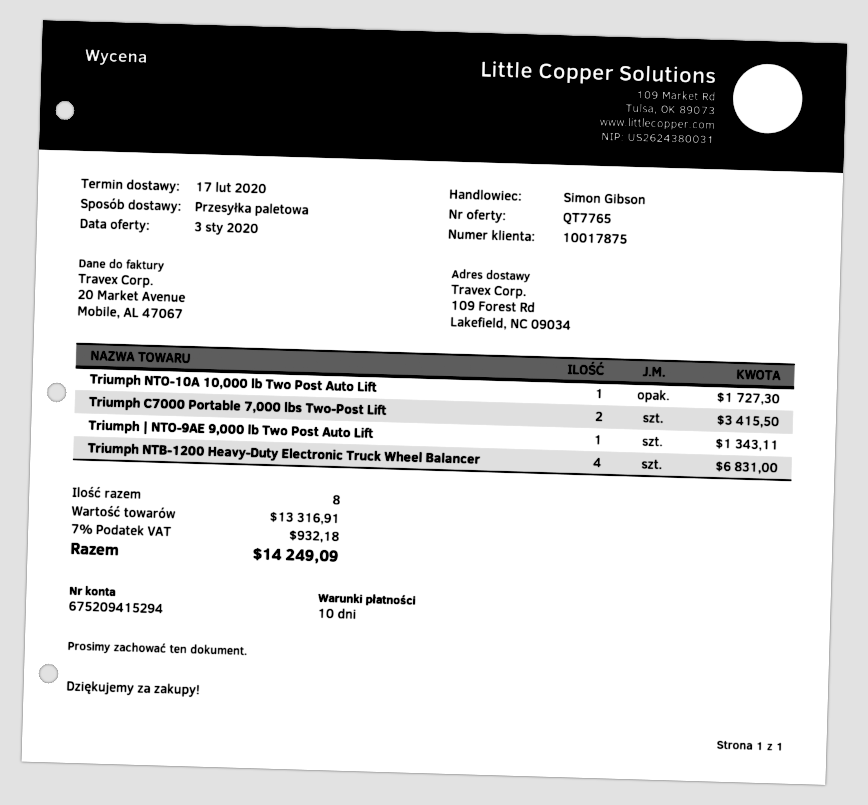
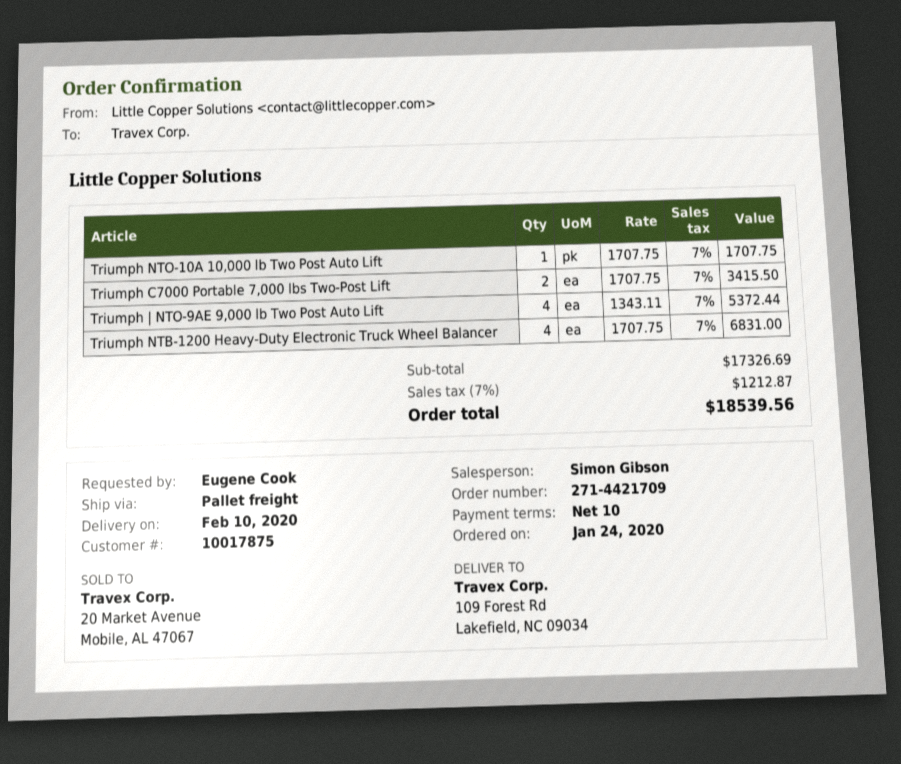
delivery date: 2020-02-17 -> 2020-02-10
Triumph NTO-10A 10,000 lb Two Post Auto Lift: 1 for 1727.30 -> 1 for 1707.75
Triumph | NTO-9AE 9,000 lb Two Post Auto Lift: 1 for 1343.11 -> 4 for 5372.44
subtotal: 13316.91 -> 17326.69
tax: 7% = 932.18 -> 7% = 1212.87
total: 14249.09 -> 18539.56

